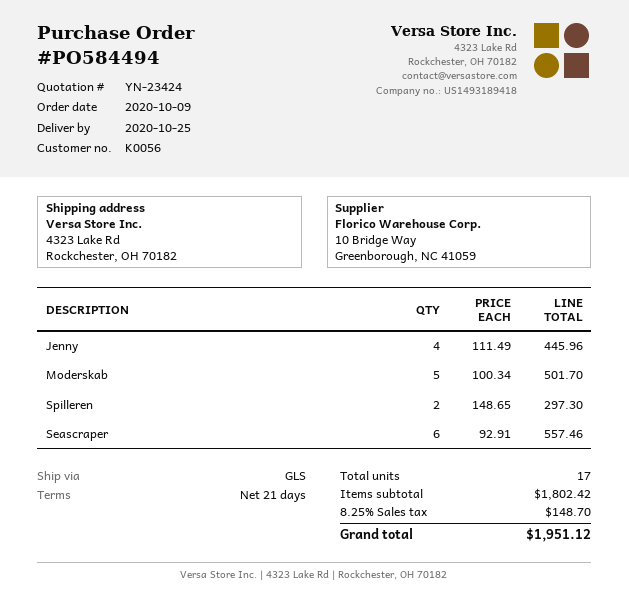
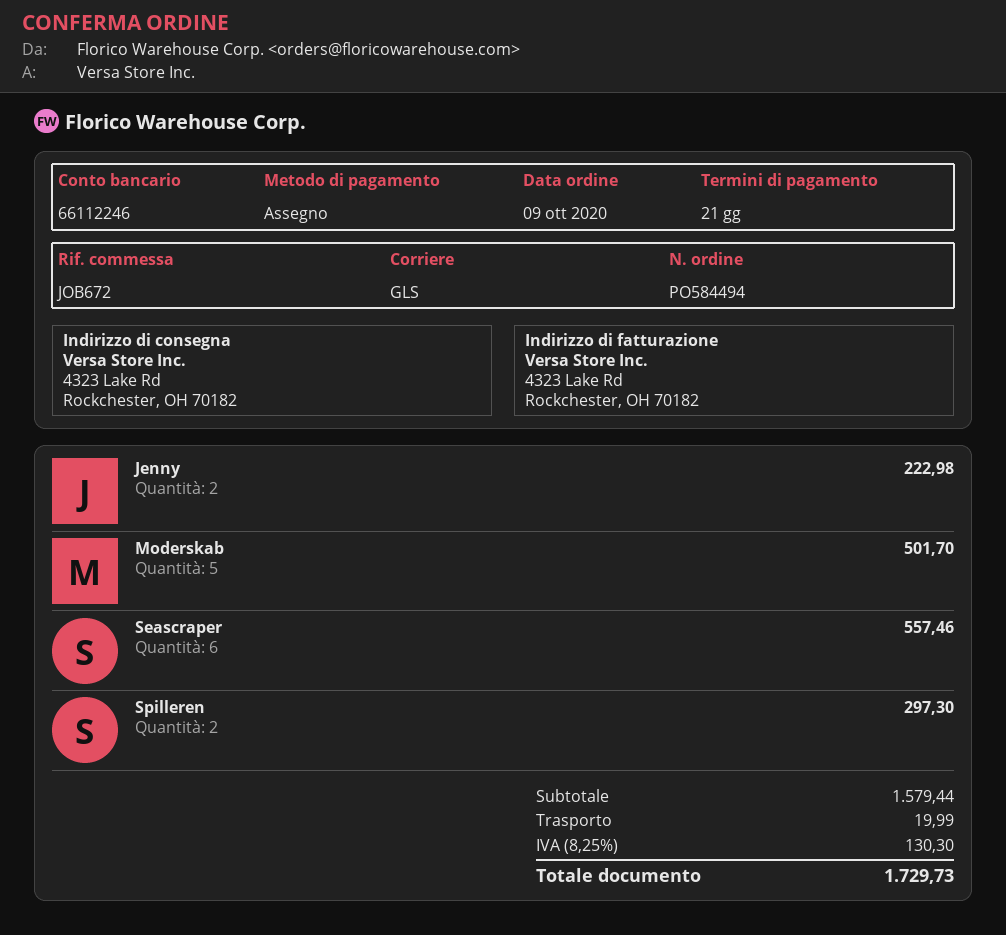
Jenny: 4 for 445.96 -> 2 for 222.98
subtotal: 1802.42 -> 1579.44
shipping: none -> 19.99
tax: 8.25% = 148.70 -> 8.25% = 130.30
total: 1951.12 -> 1729.73

